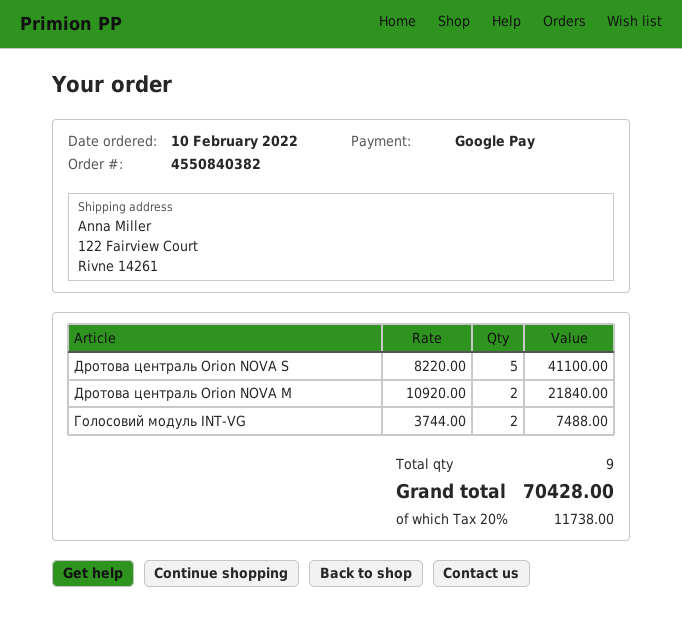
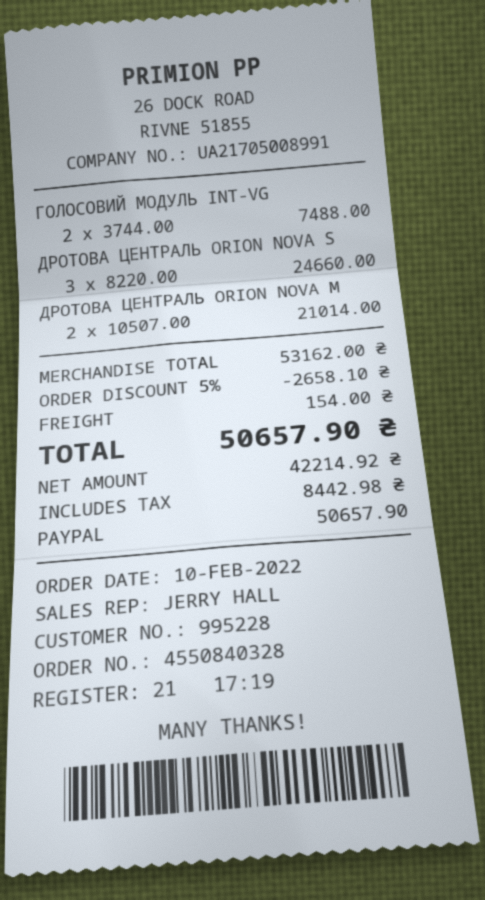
order number: 4550840382 -> 4550840328
payment method: Google Pay -> PayPal
Дротова централь Orion NOVA S: 5 x 8220.00 = 41100.00 -> 3 x 8220.00 = 24660.00
Дротова централь Orion NOVA M: 2 x 10920.00 = 21840.00 -> 2 x 10507.00 = 21014.00
discount: none -> 5% = 2658.10
shipping: none -> 154.00
tax: 11738.00 -> 8442.98
total: 70428.00 -> 50657.90

